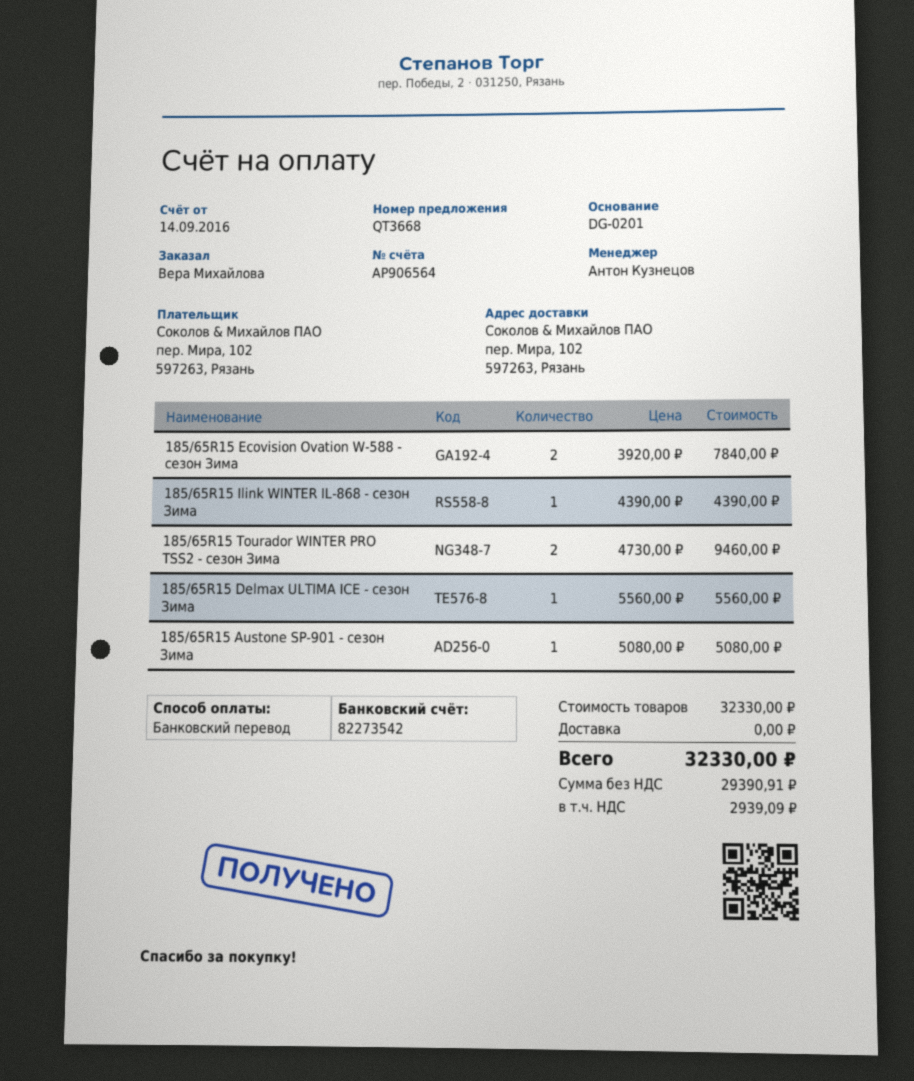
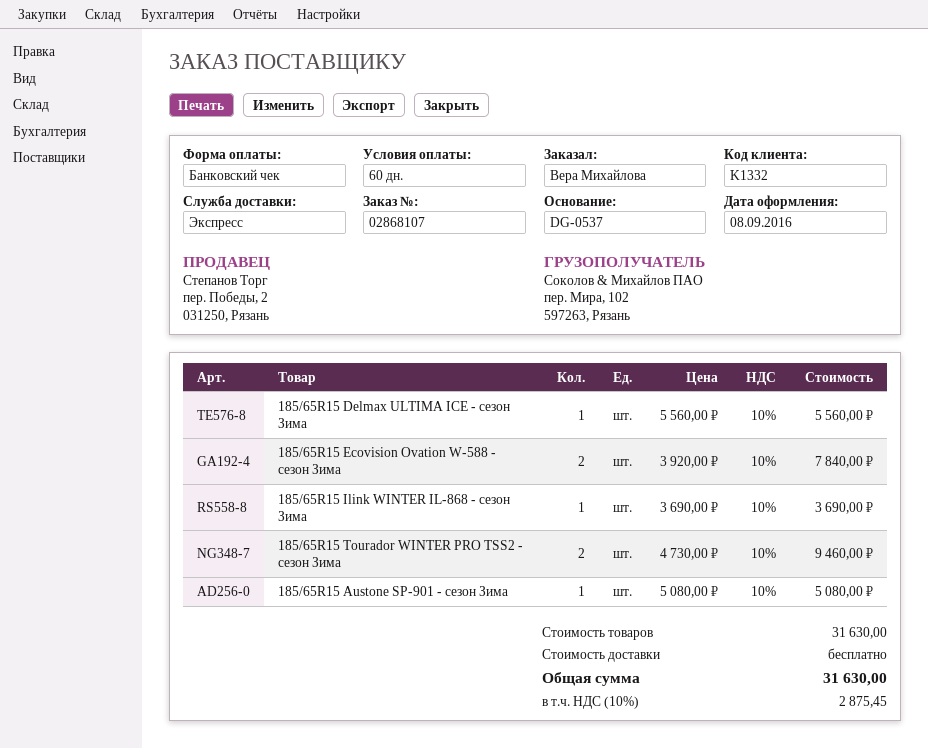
reference: DG-0201 -> DG-0537
payment method: bank transfer -> cheque
185/65R15 Ilink WINTER IL-868 - сезон Зима: 1 x 4390.00 = 4390.00 -> 1 x 3690.00 = 3690.00
subtotal: 32330.00 -> 31630.00
tax: 2939.09 -> 2875.45
total: 32330.00 -> 31630.00

